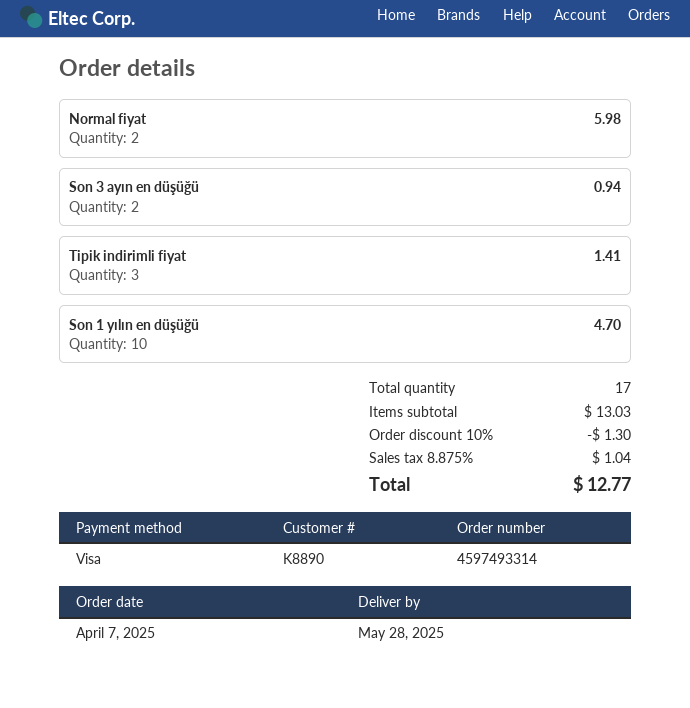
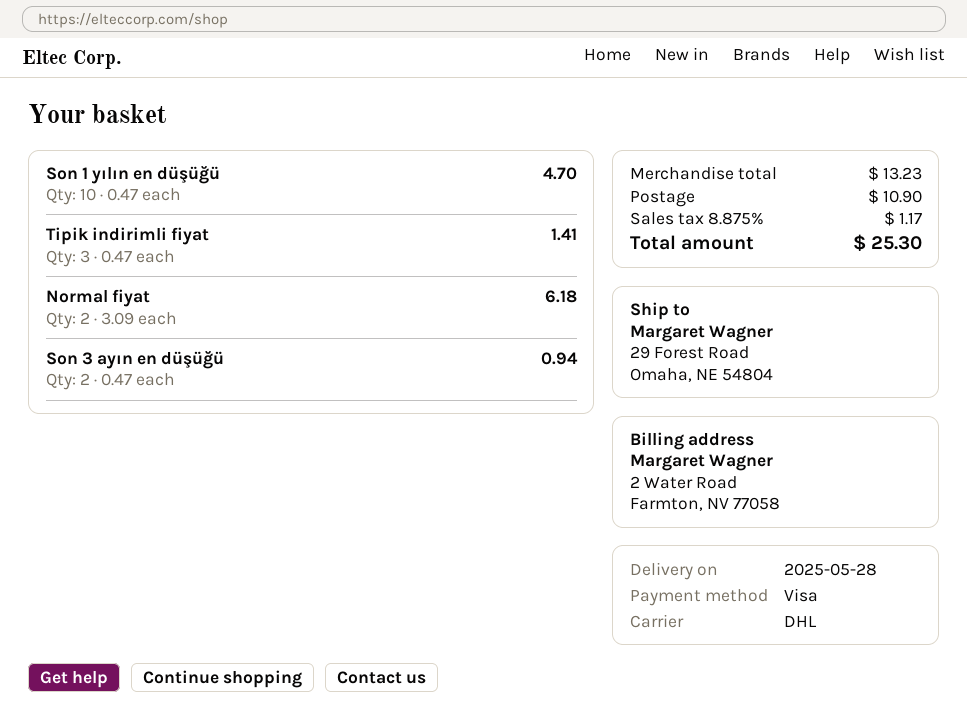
Normal fiyat: 2 for 5.98 -> 2 for 6.18
subtotal: 13.03 -> 13.23
discount: 10% = 1.30 -> none
shipping: none -> 10.90
tax: 8.875% = 1.04 -> 8.875% = 1.17
total: 12.77 -> 25.30

